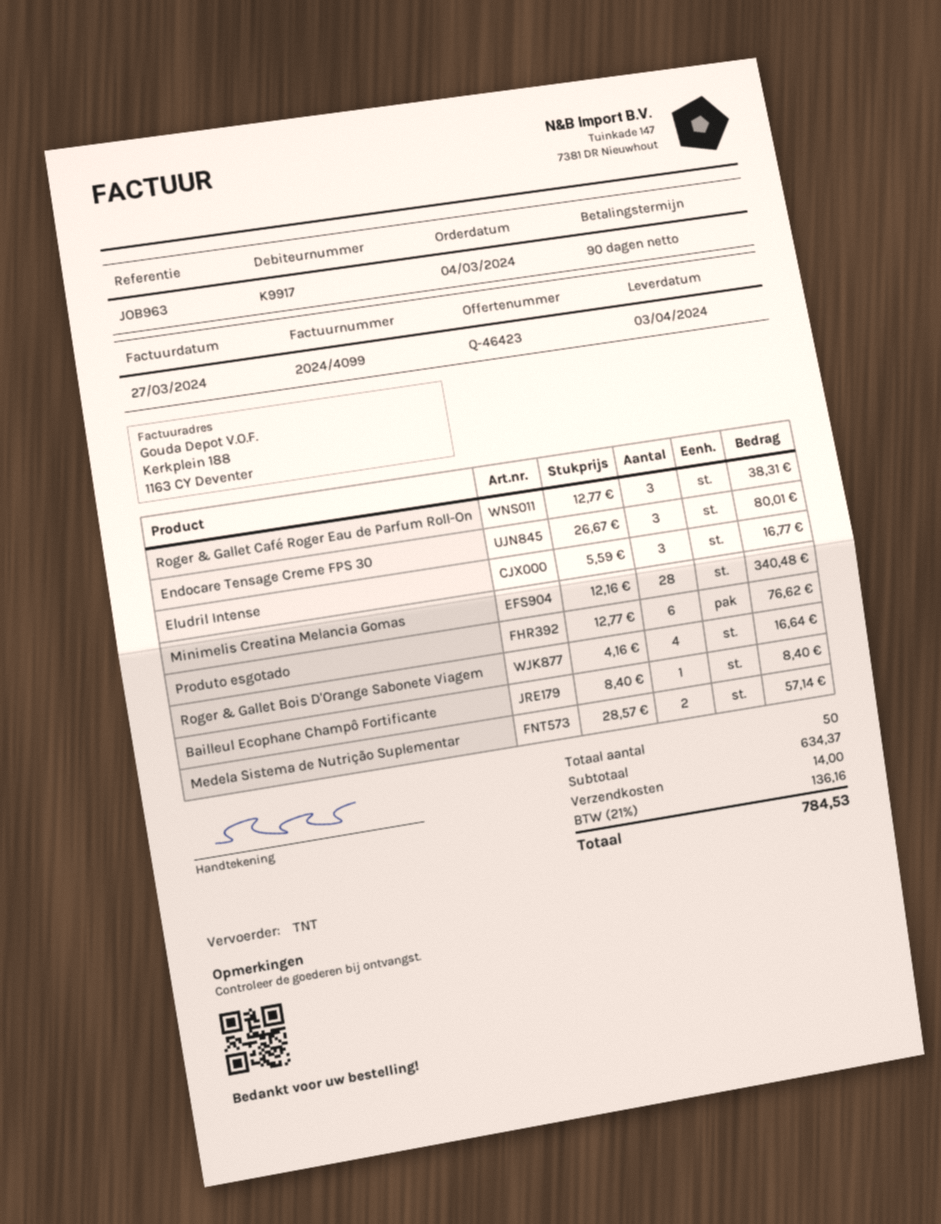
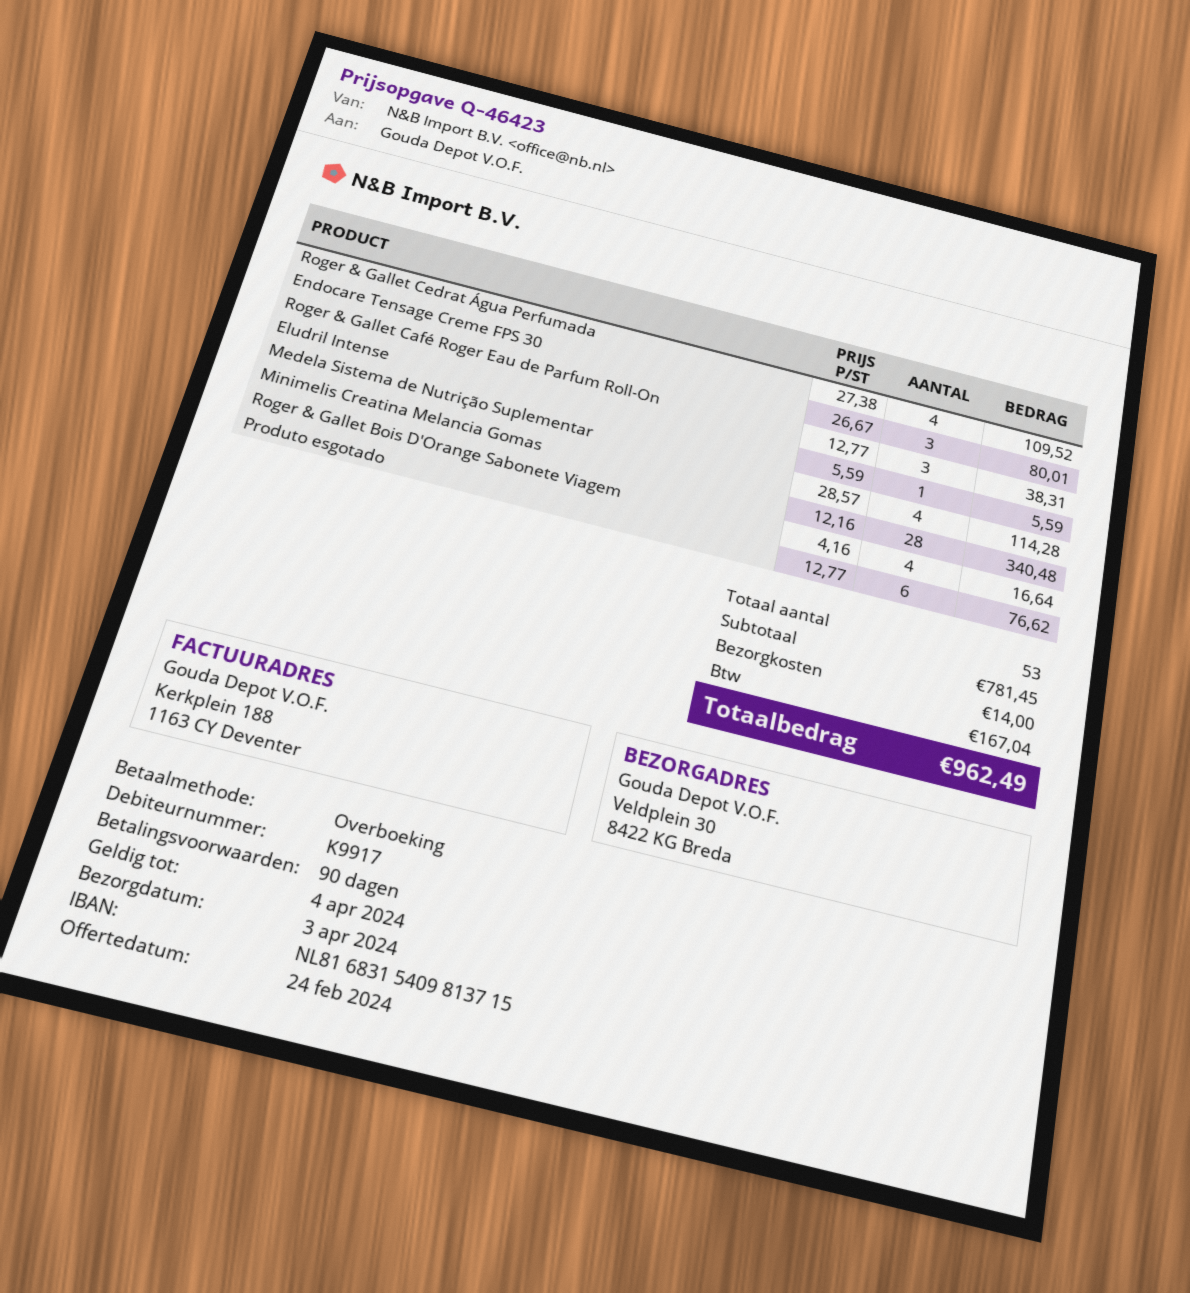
Eludril Intense: 3 x 5.59 = 16.77 -> 1 x 5.59 = 5.59
Bailleul Ecophane Champô Fortificante: 1 x 8.40 = 8.40 -> none
Medela Sistema de Nutrição Suplementar: 2 x 28.57 = 57.14 -> 4 x 28.57 = 114.28
Roger & Gallet Cedrat Água Perfumada: none -> 4 x 27.38 = 109.52
total quantity: 50 -> 53
subtotal: 634.37 -> 781.45
tax: 136.16 -> 167.04
total: 784.53 -> 962.49

